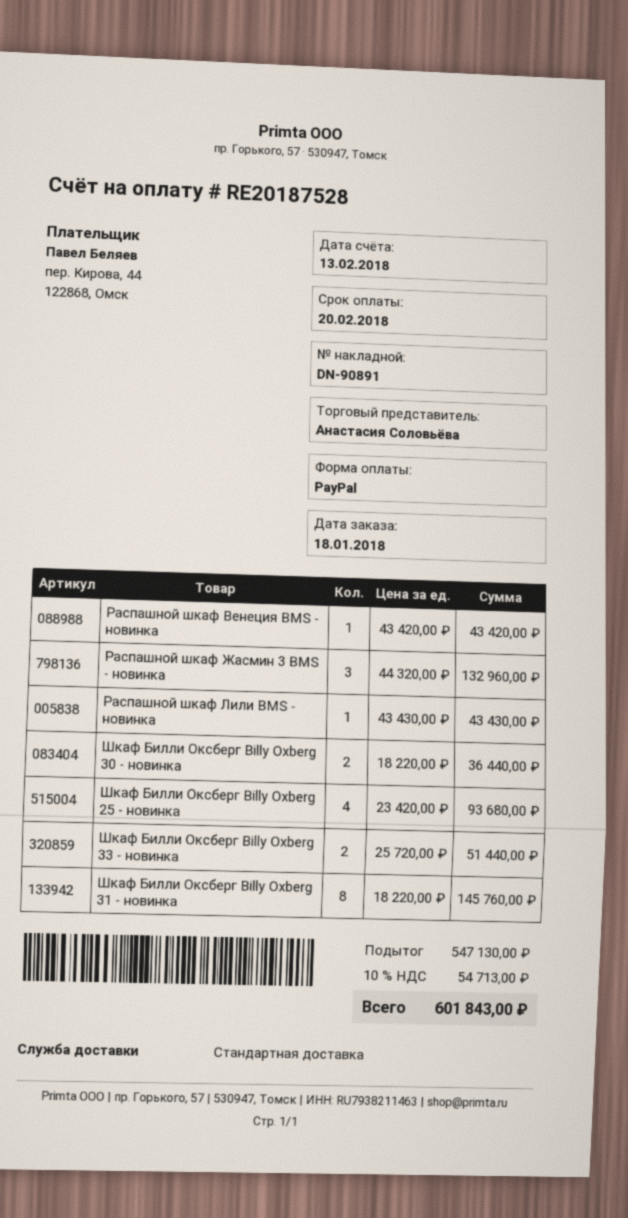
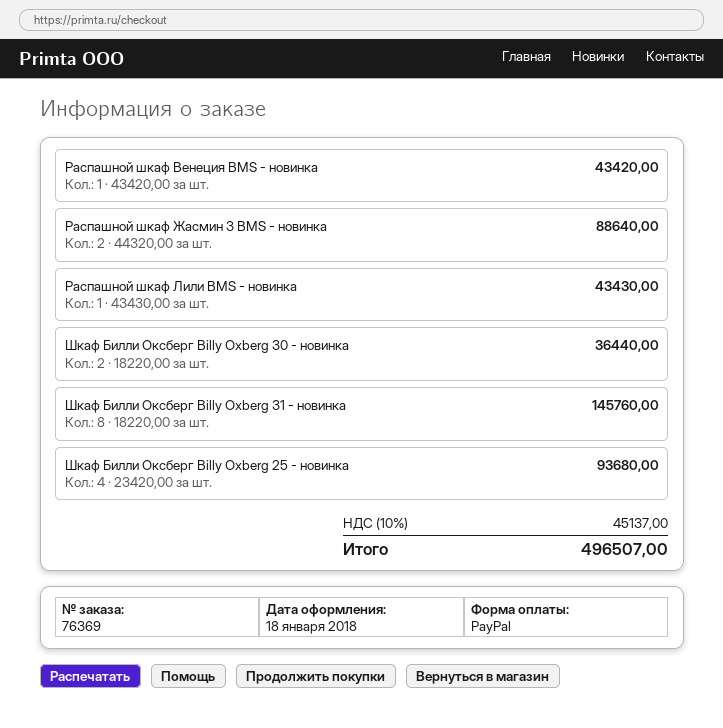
Распашной шкаф Жасмин 3 BMS - новинка: 3 x 44320.00 = 132960.00 -> 2 x 44320.00 = 88640.00
Шкаф Билли Оксберг Billy Oxberg 33 - новинка: 2 x 25720.00 = 51440.00 -> none
tax: 10% = 54713.00 -> 10% = 45137.00
total: 601843.00 -> 496507.00

